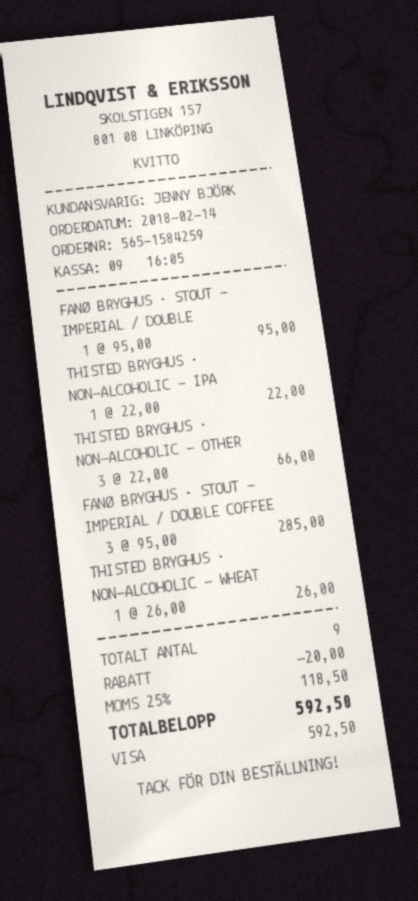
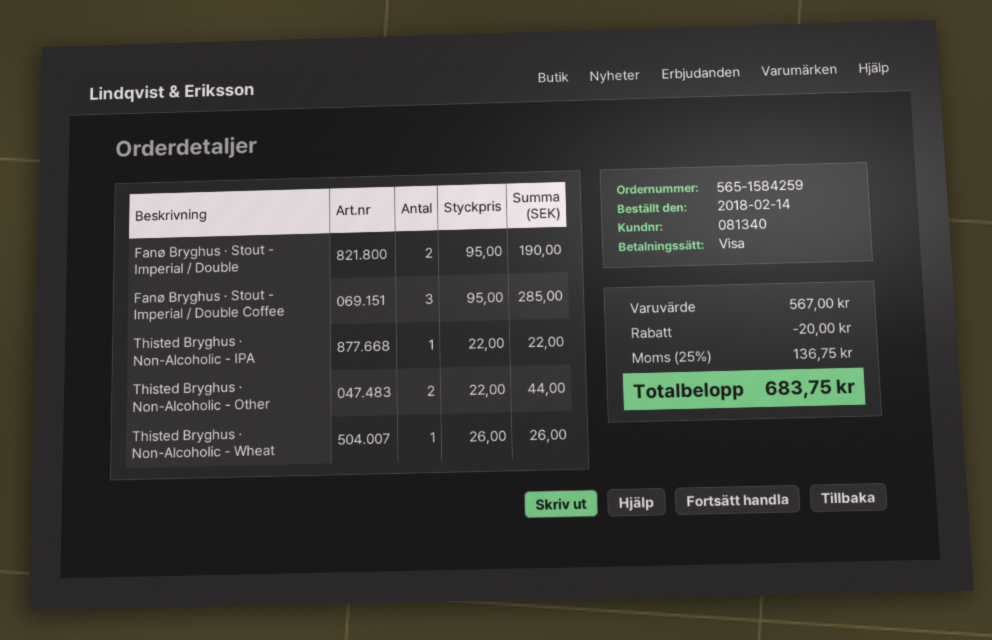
FANØ BRYGHUS · STOUT - IMPERIAL / DOUBLE: 1 x 95.00 = 95.00 -> 2 x 95.00 = 190.00
THISTED BRYGHUS · NON-ALCOHOLIC - OTHER: 3 x 22.00 = 66.00 -> 2 x 22.00 = 44.00
tax: 25% = 118.50 -> 25% = 136.75
total: 592.50 -> 683.75

